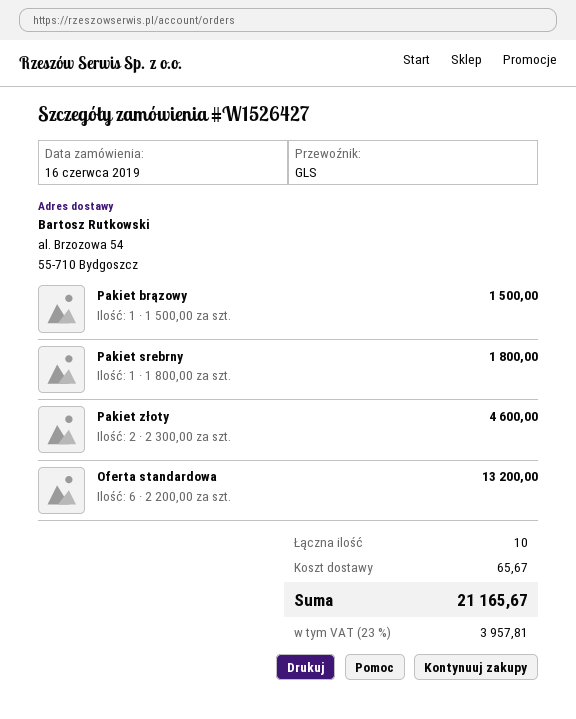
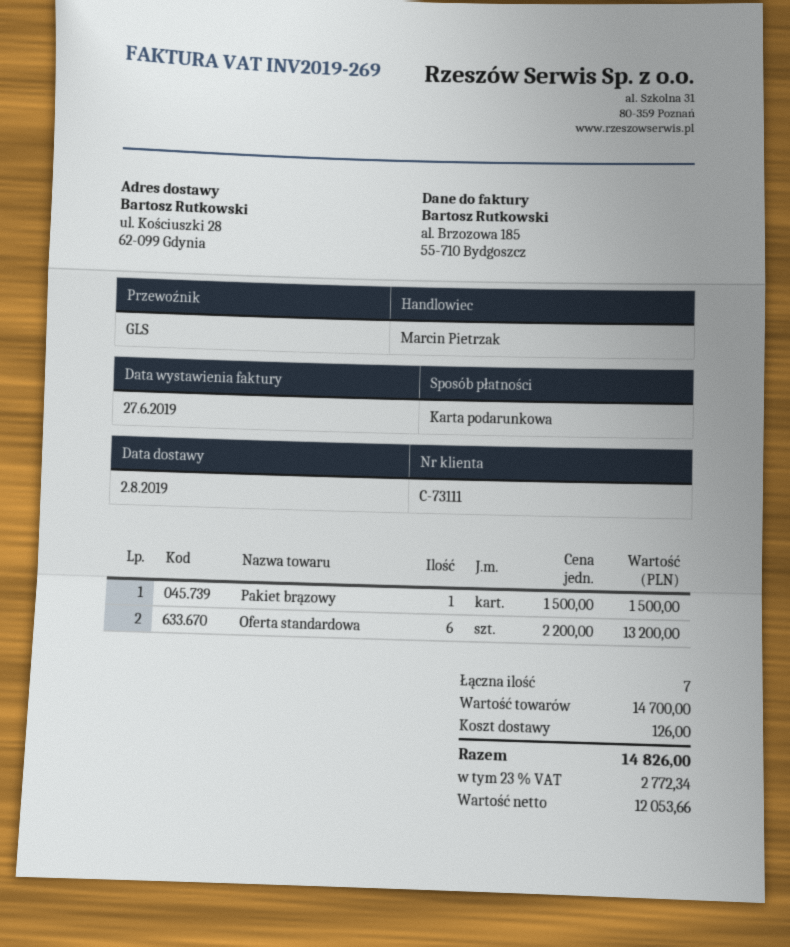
ship to: al. Brzozowa 54, 55-710 Bydgoszcz -> ul. Kościuszki 28, 62-099 Gdynia
Pakiet srebrny: 1 x 1800.00 = 1800.00 -> none
Pakiet złoty: 2 x 2300.00 = 4600.00 -> none
total quantity: 10 -> 7
shipping: 65.67 -> 126.00
tax: 23% = 3957.81 -> 23% = 2772.34
total: 21165.67 -> 14826.00

